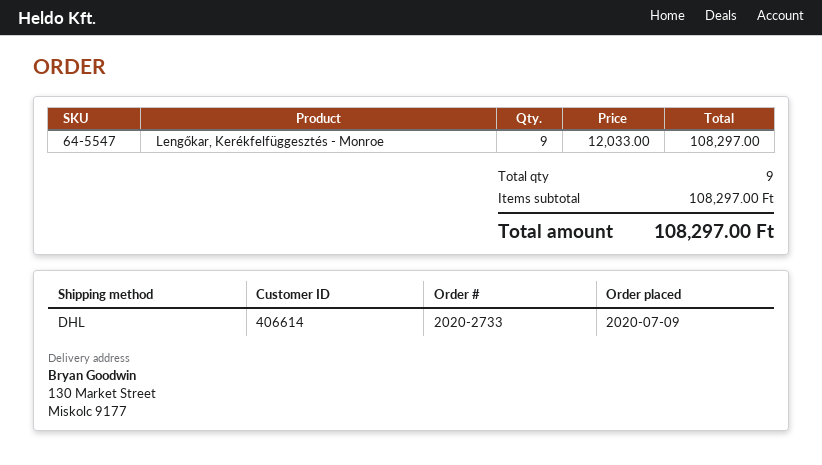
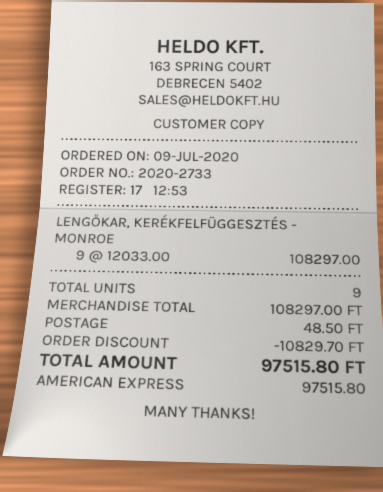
discount: none -> 10829.70
shipping: none -> 48.50
total: 108297.00 -> 97515.80

